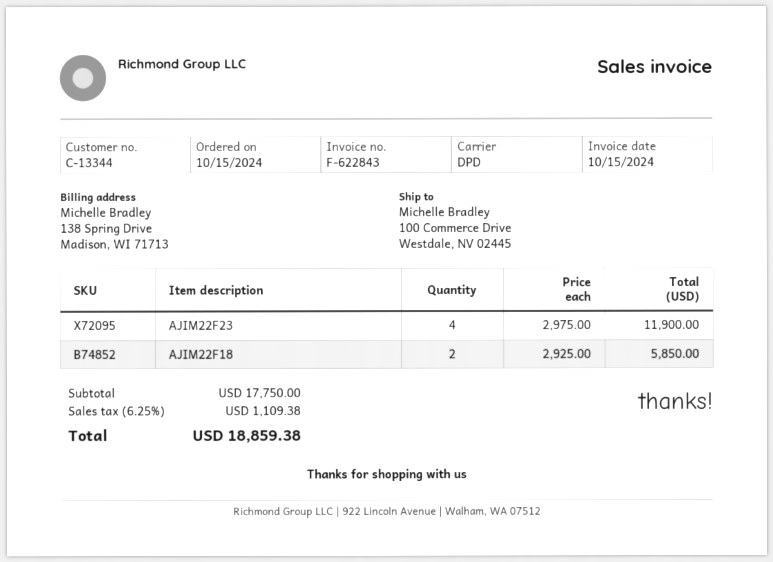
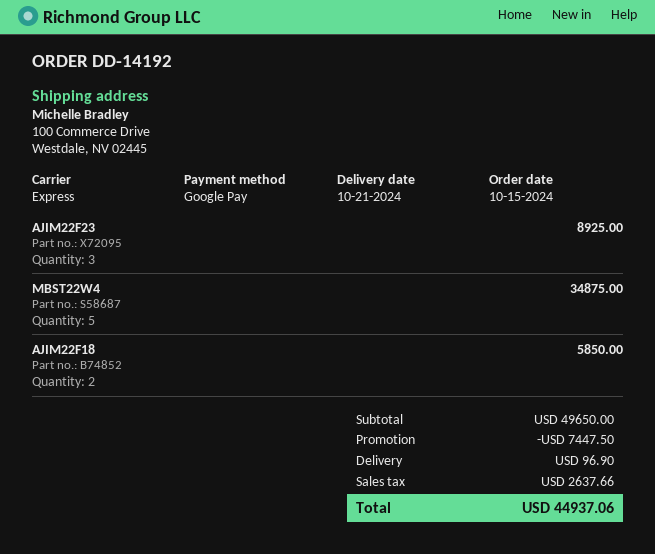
shipping method: DPD -> express
AJIM22F23: 4 for 11900.00 -> 3 for 8925.00
MBST22W4: none -> 5 for 34875.00
subtotal: 17750.00 -> 49650.00
discount: none -> 7447.50
shipping: none -> 96.90
tax: 1109.38 -> 2637.66
total: 18859.38 -> 44937.06

